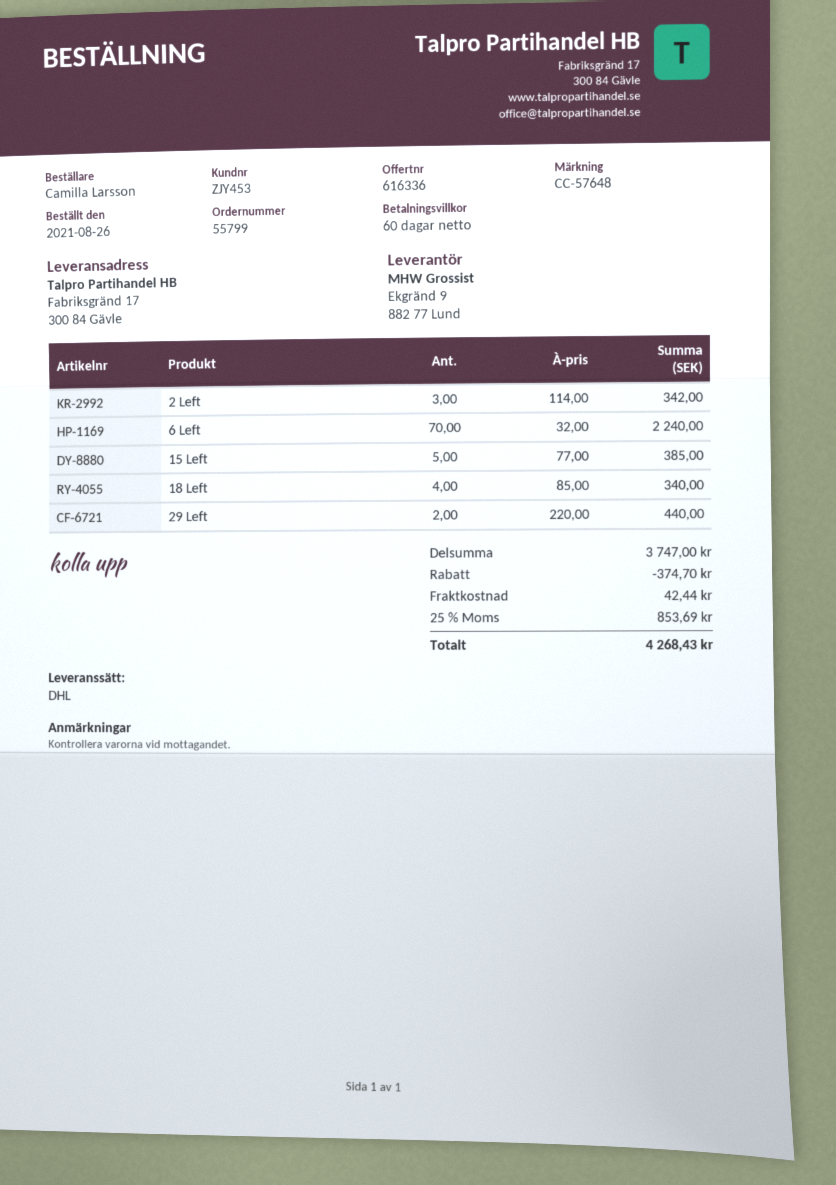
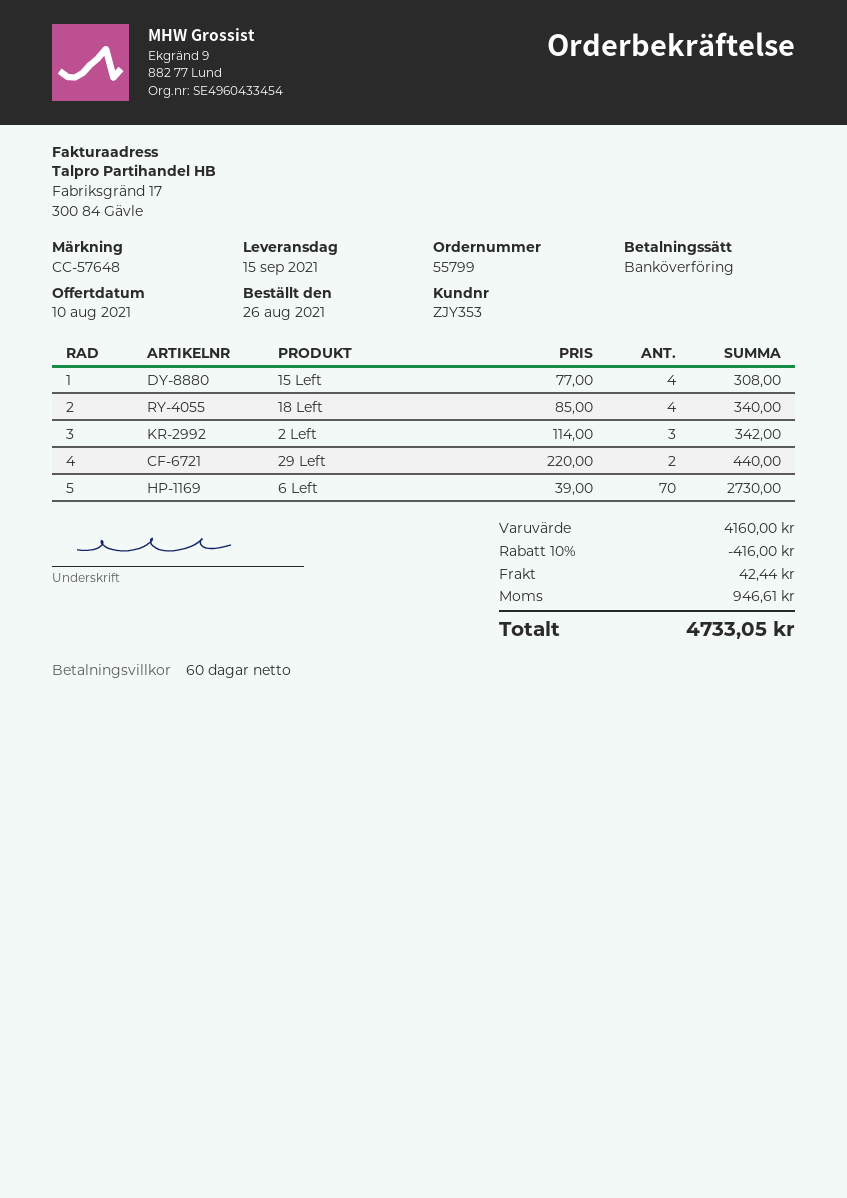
customer number: ZJY453 -> ZJY353
6 Left: 70 x 32.00 = 2240.00 -> 70 x 39.00 = 2730.00
15 Left: 5 x 77.00 = 385.00 -> 4 x 77.00 = 308.00
subtotal: 3747.00 -> 4160.00
discount: 374.70 -> 416.00
tax: 853.69 -> 946.61
total: 4268.43 -> 4733.05

